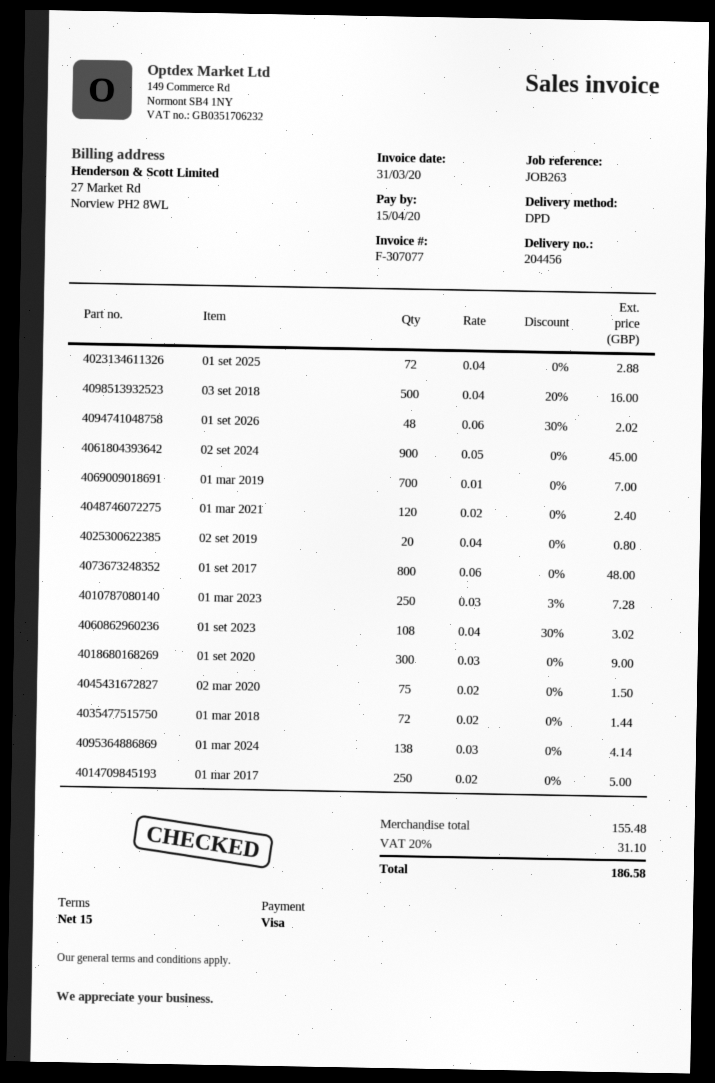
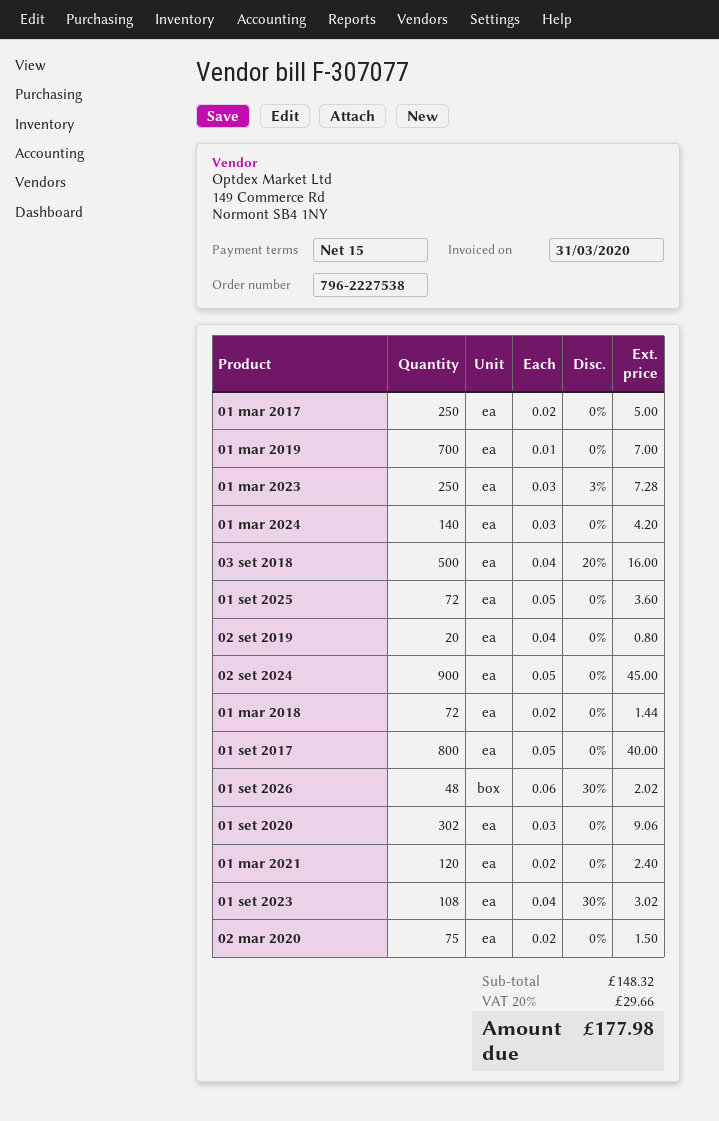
01 set 2025: 72 x 0.04 = 2.88 -> 72 x 0.05 = 3.60
01 set 2017: 800 x 0.06 = 48.00 -> 800 x 0.05 = 40.00
01 set 2020: 300 x 0.03 = 9.00 -> 302 x 0.03 = 9.06
01 mar 2024: 138 x 0.03 = 4.14 -> 140 x 0.03 = 4.20
subtotal: 155.48 -> 148.32
tax: 20% = 31.10 -> 20% = 29.66
total: 186.58 -> 177.98

